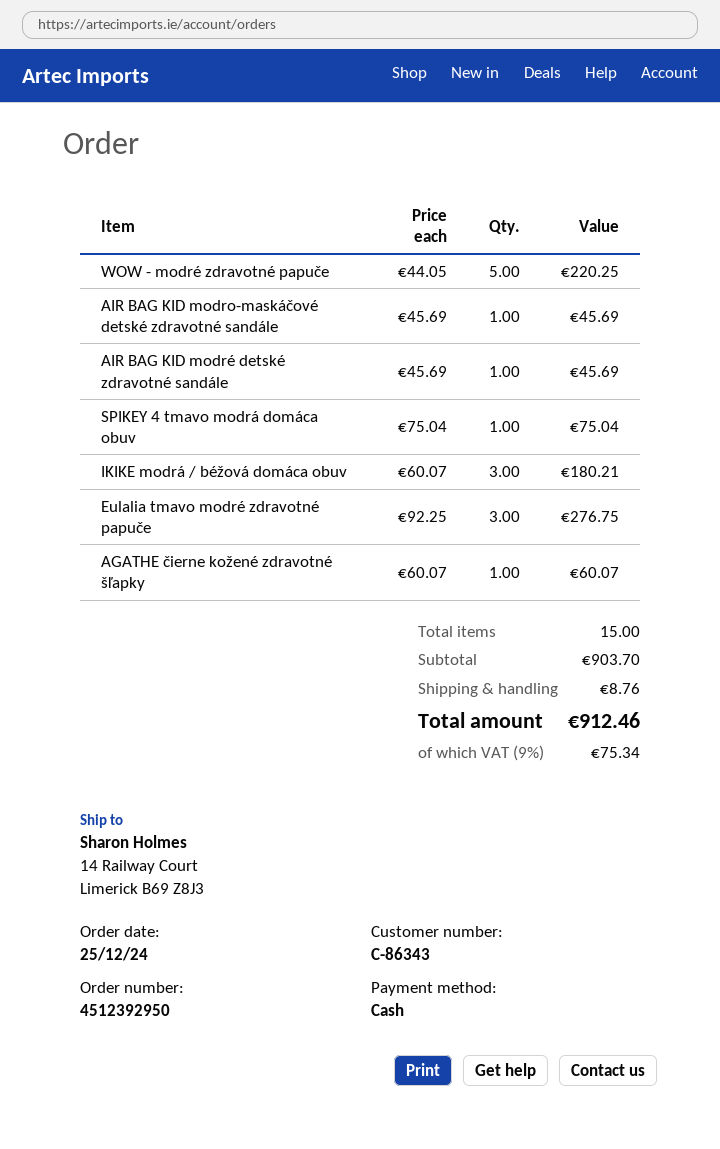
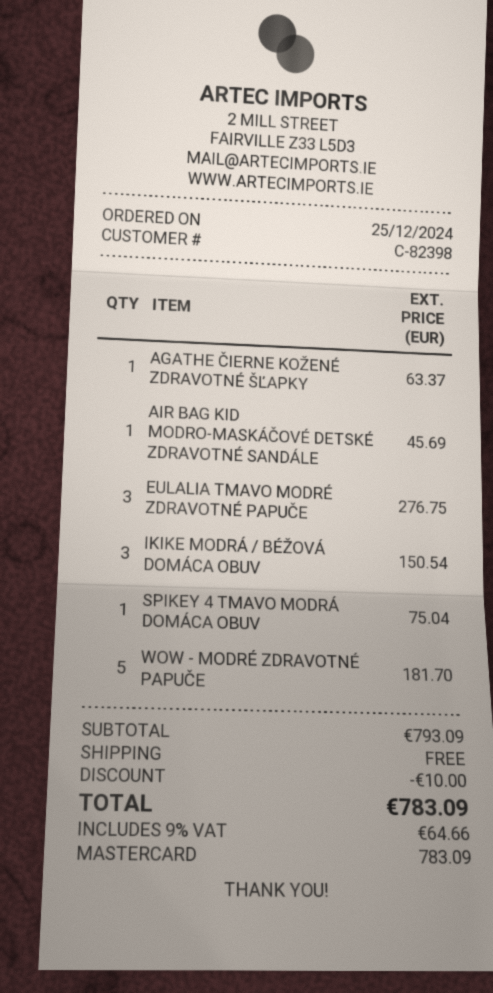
customer number: C-86343 -> C-82398
payment method: cash -> Mastercard
WOW - modré zdravotné papuče: 5 for 220.25 -> 5 for 181.70
AIR BAG KID modré detské zdravotné sandále: 1 for 45.69 -> none
IKIKE modrá / béžová domáca obuv: 3 for 180.21 -> 3 for 150.54
AGATHE čierne kožené zdravotné šľapky: 1 for 60.07 -> 1 for 63.37
subtotal: 903.70 -> 793.09
discount: none -> 10.00
shipping: 8.76 -> 0.00
tax: 9% = 75.34 -> 9% = 64.66
total: 912.46 -> 783.09

